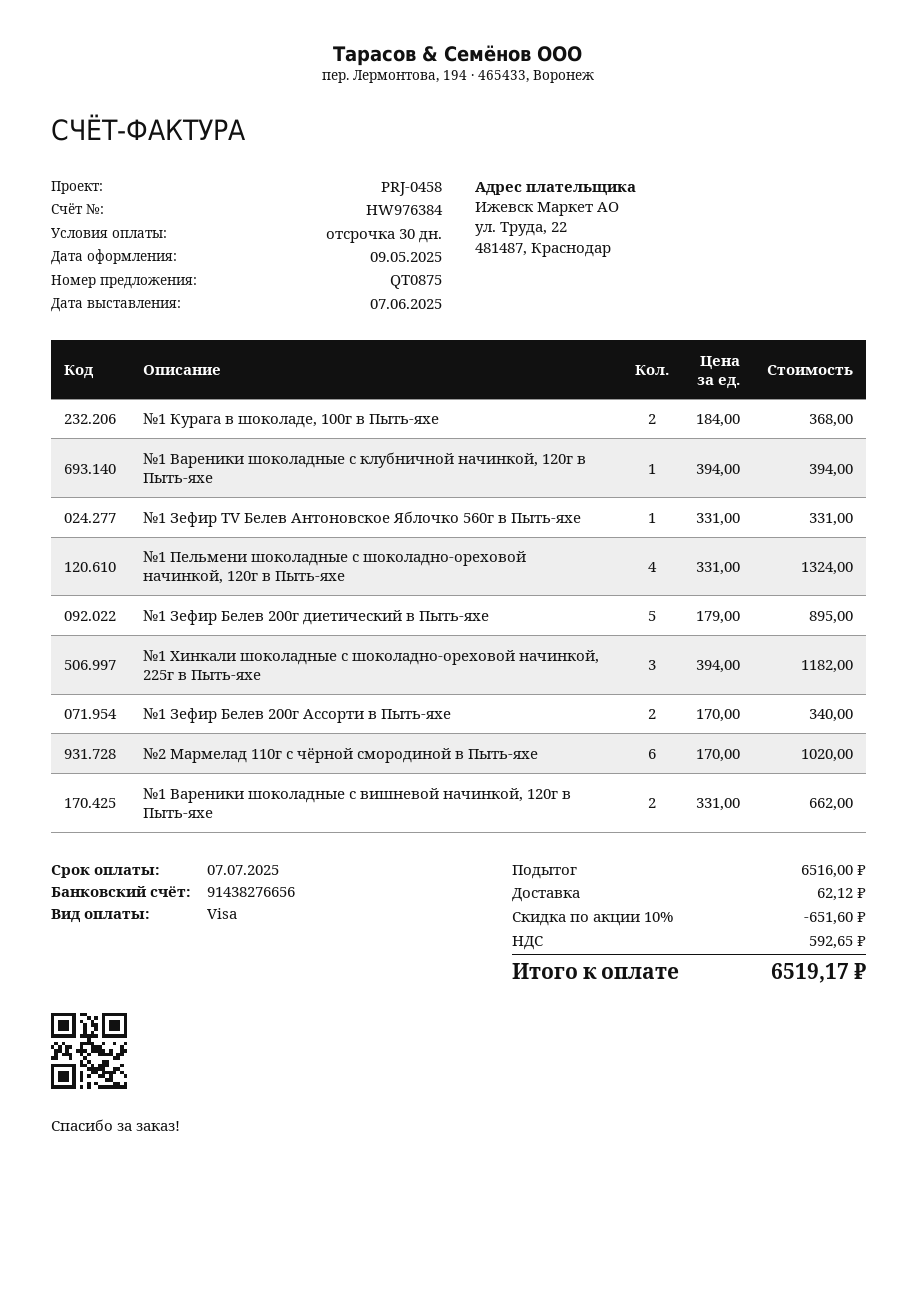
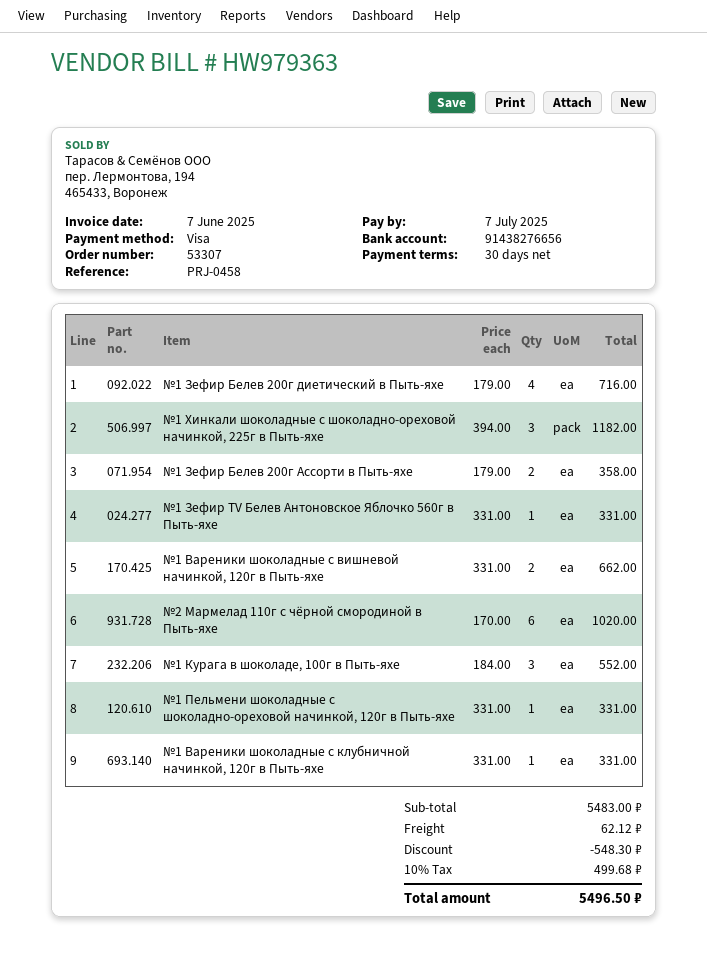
invoice number: HW976384 -> HW979363
№1 Курага в шоколаде, 100г в Пыть-яхе: 2 x 184.00 = 368.00 -> 3 x 184.00 = 552.00
№1 Вареники шоколадные с клубничной начинкой, 120г в Пыть-яхе: 1 x 394.00 = 394.00 -> 1 x 331.00 = 331.00
№1 Пельмени шоколадные с шоколадно-ореховой начинкой, 120г в Пыть-яхе: 4 x 331.00 = 1324.00 -> 1 x 331.00 = 331.00
№1 Зефир Белев 200г диетический в Пыть-яхе: 5 x 179.00 = 895.00 -> 4 x 179.00 = 716.00
№1 Зефир Белев 200г Ассорти в Пыть-яхе: 2 x 170.00 = 340.00 -> 2 x 179.00 = 358.00
subtotal: 6516.00 -> 5483.00
discount: 651.60 -> 548.30
tax: 592.65 -> 499.68
total: 6519.17 -> 5496.50

